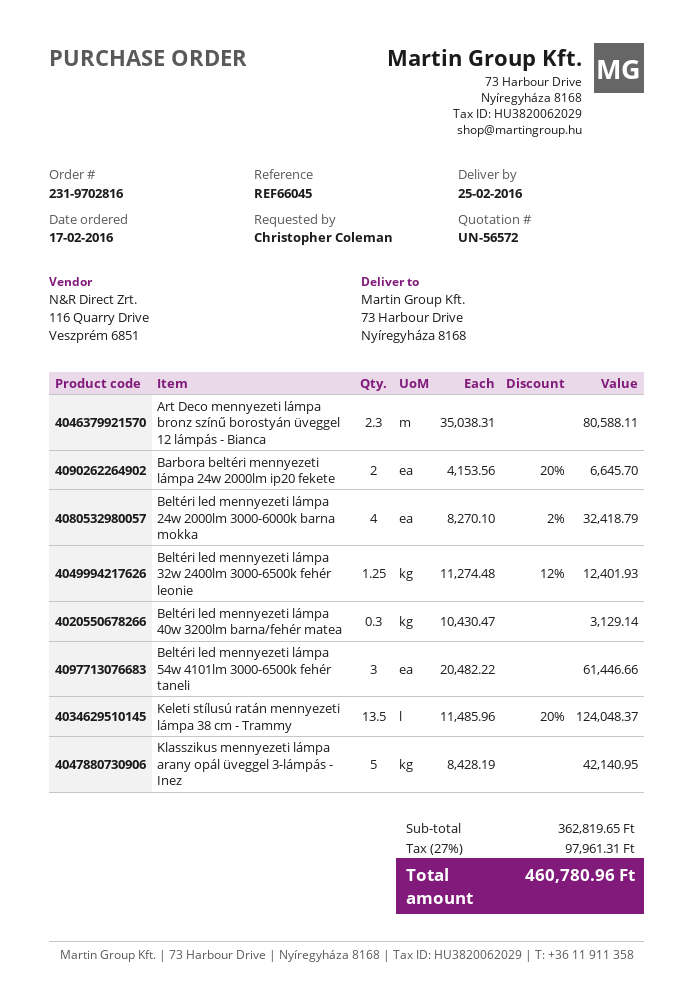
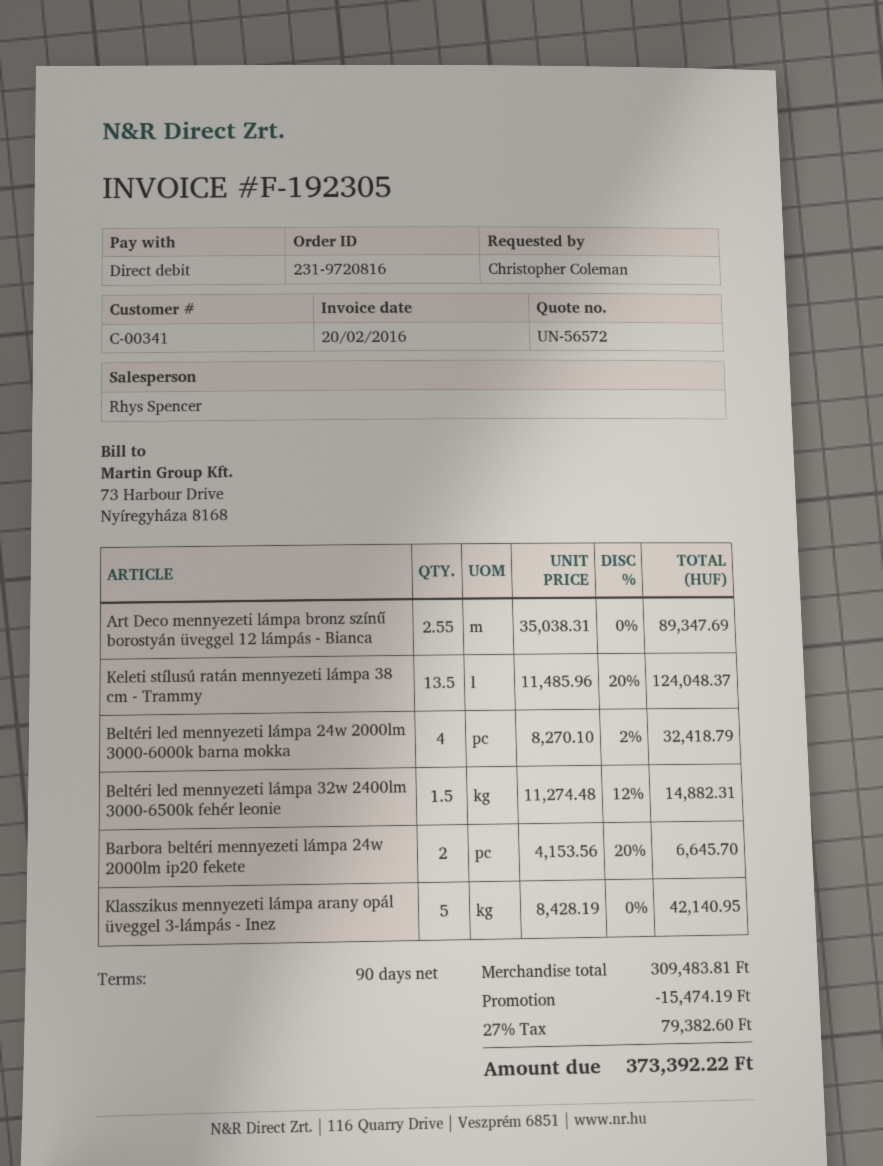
order number: 231-9702816 -> 231-9720816
Art Deco mennyezeti lámpa bronz színű borostyán üveggel 12 lámpás - Bianca: 2.3 x 35038.31 = 80588.11 -> 2.55 x 35038.31 = 89347.69
Beltéri led mennyezeti lámpa 32w 2400lm 3000-6500k fehér leonie: 1.25 x 11274.48 - 12% = 12401.93 -> 1.5 x 11274.48 - 12% = 14882.31
Beltéri led mennyezeti lámpa 40w 3200lm barna/fehér matea: 0.3 x 10430.47 = 3129.14 -> none
Beltéri led mennyezeti lámpa 54w 4101lm 3000-6500k fehér taneli: 3 x 20482.22 = 61446.66 -> none
subtotal: 362819.65 -> 309483.81
discount: none -> 15474.19
tax: 27% = 97961.31 -> 27% = 79382.60
total: 460780.96 -> 373392.22

